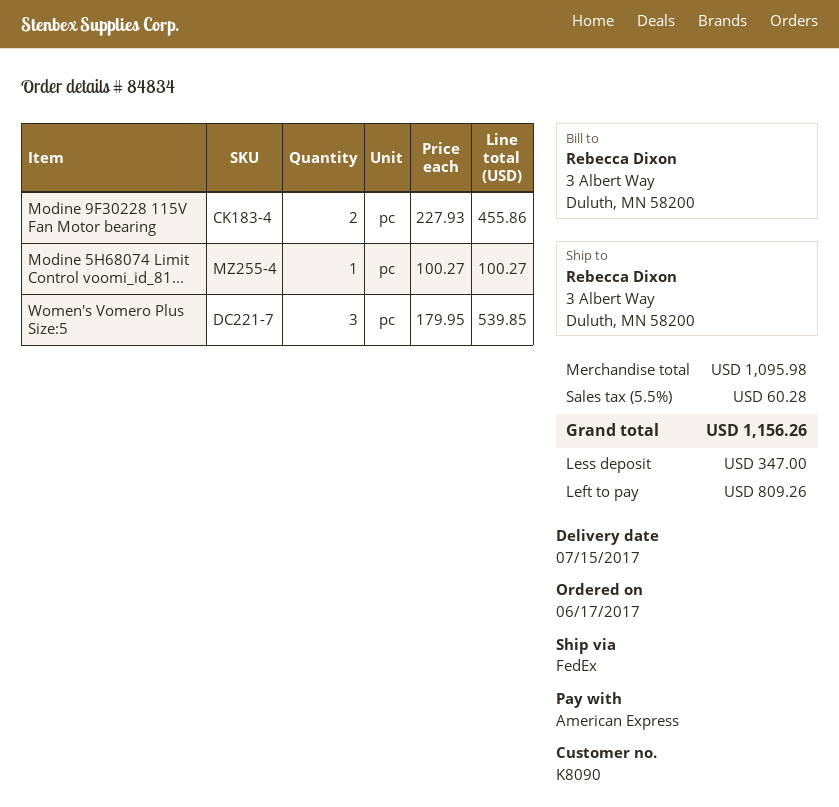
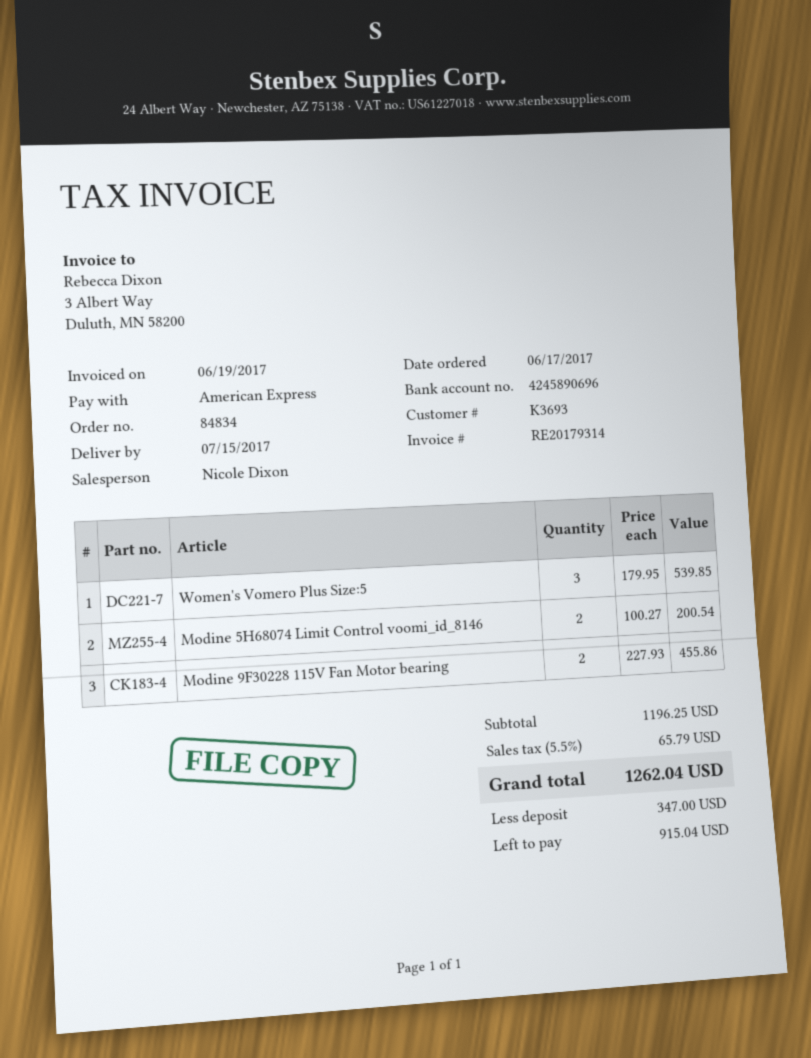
customer number: K8090 -> K3693
Modine 5H68074 Limit Control voomi_id_81...: 1 x 100.27 = 100.27 -> 2 x 100.27 = 200.54
subtotal: 1095.98 -> 1196.25
tax: 5.5% = 60.28 -> 5.5% = 65.79
total: 1156.26 -> 1262.04
balance: 809.26 -> 915.04

